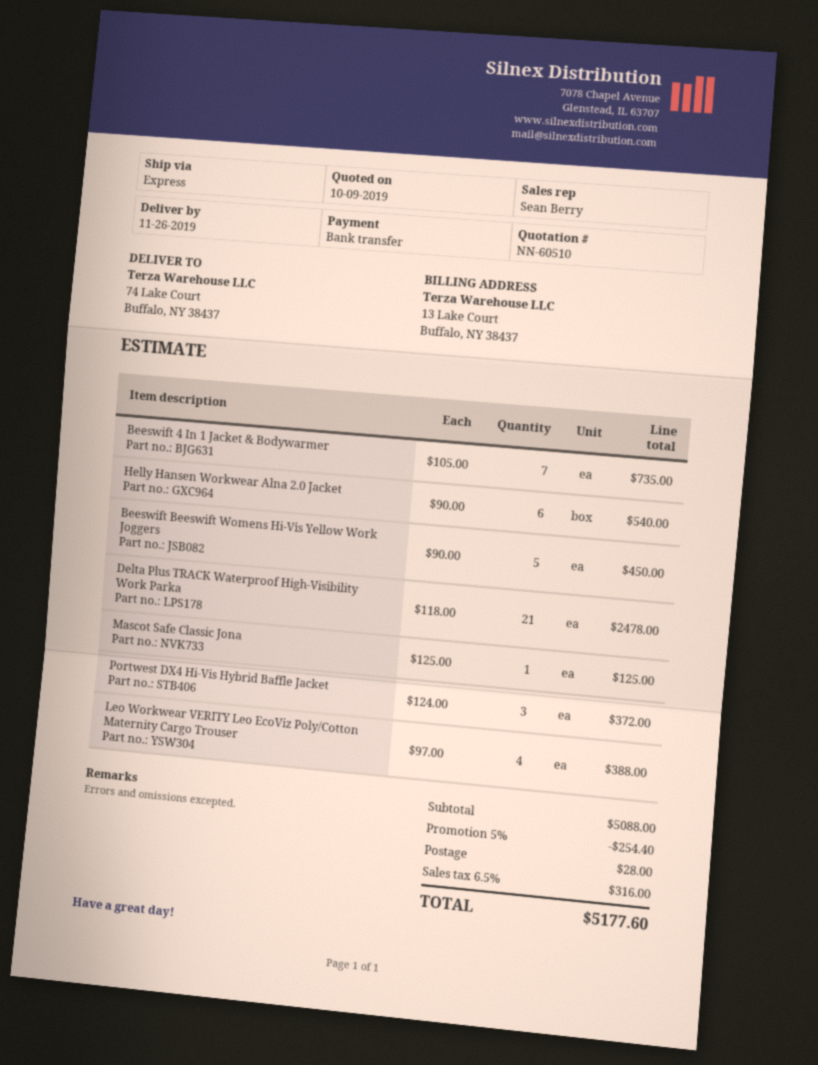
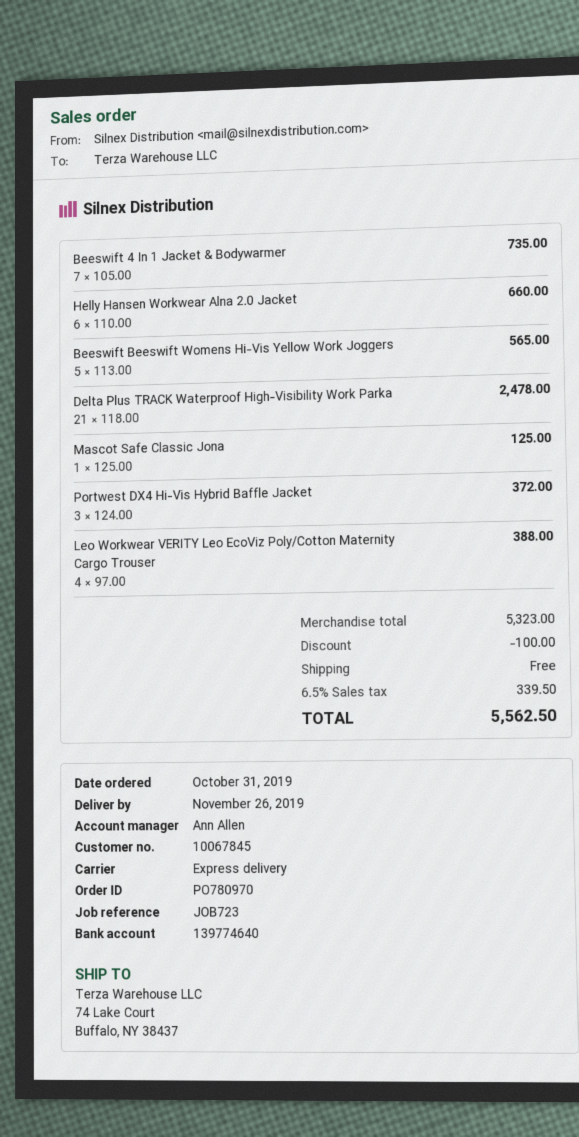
sales rep: Sean Berry -> Ann Allen
Helly Hansen Workwear Alna 2.0 Jacket: 6 x 90.00 = 540.00 -> 6 x 110.00 = 660.00
Beeswift Beeswift Womens Hi-Vis Yellow Work Joggers: 5 x 90.00 = 450.00 -> 5 x 113.00 = 565.00
subtotal: 5088.00 -> 5323.00
discount: 254.40 -> 100.00
shipping: 28.00 -> 0.00
tax: 6.5% = 316.00 -> 6.5% = 339.50
total: 5177.60 -> 5562.50

